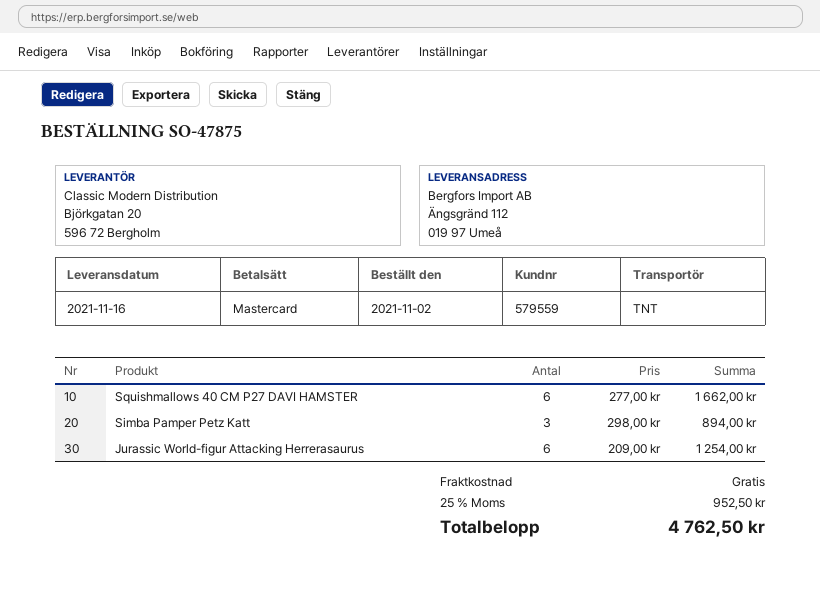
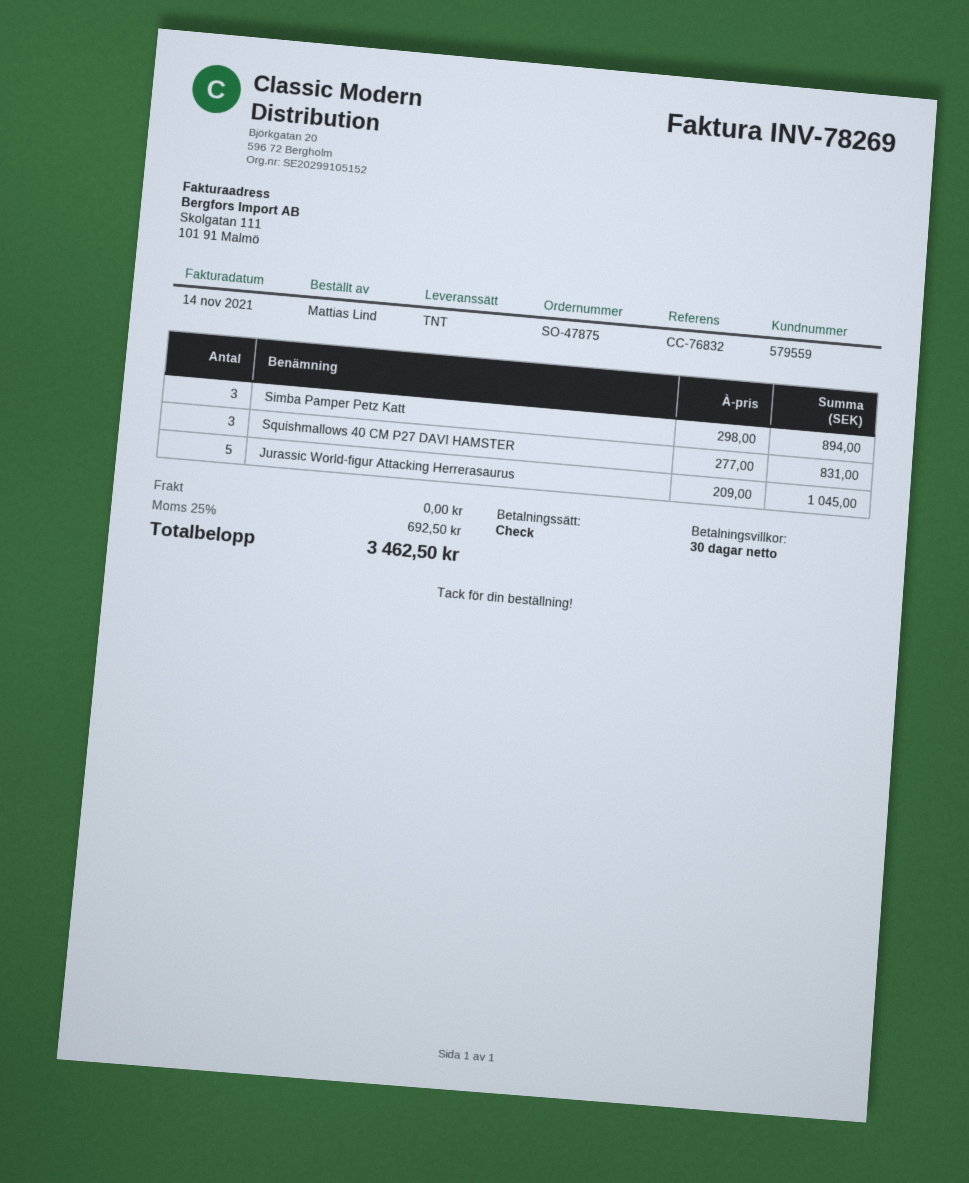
payment method: Mastercard -> cheque
Squishmallows 40 CM P27 DAVI HAMSTER: 6 x 277.00 = 1662.00 -> 3 x 277.00 = 831.00
Jurassic World-figur Attacking Herrerasaurus: 6 x 209.00 = 1254.00 -> 5 x 209.00 = 1045.00
tax: 25% = 952.50 -> 25% = 692.50
total: 4762.50 -> 3462.50

